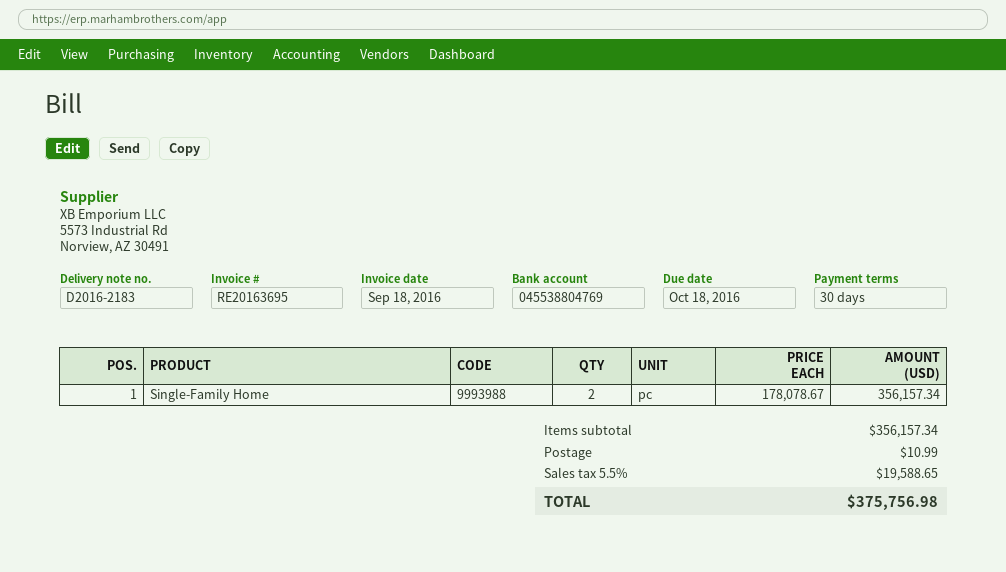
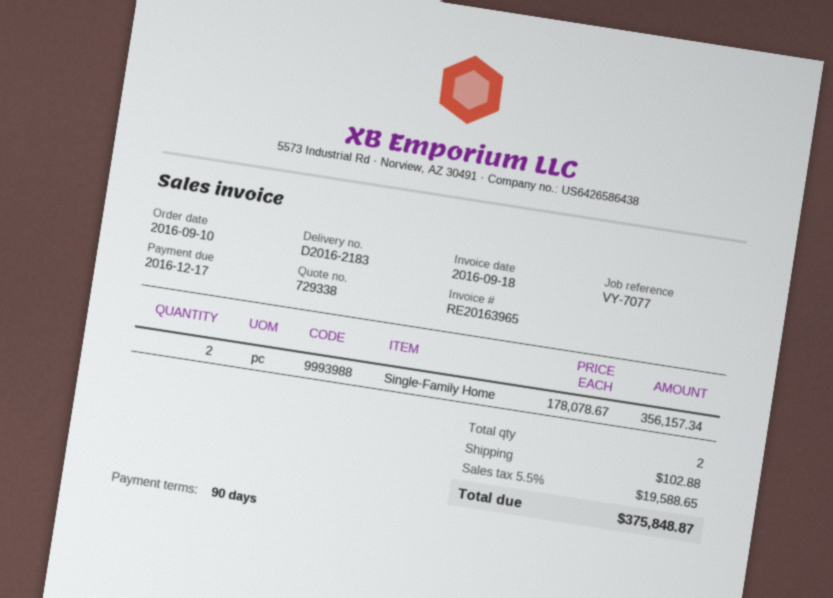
invoice number: RE20163695 -> RE20163965
payment terms: 30 days -> 90 days
due date: 2016-10-18 -> 2016-12-17
shipping: 10.99 -> 102.88
total: 375756.98 -> 375848.87

